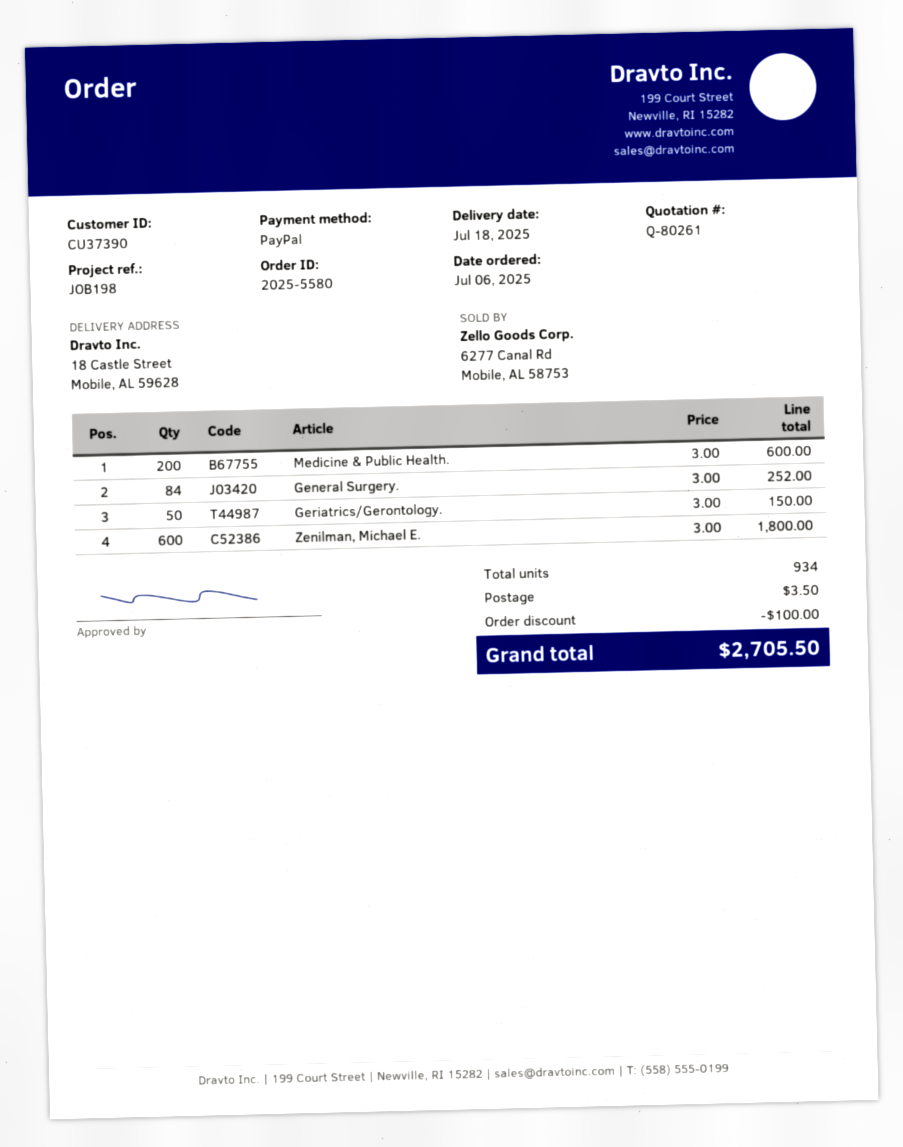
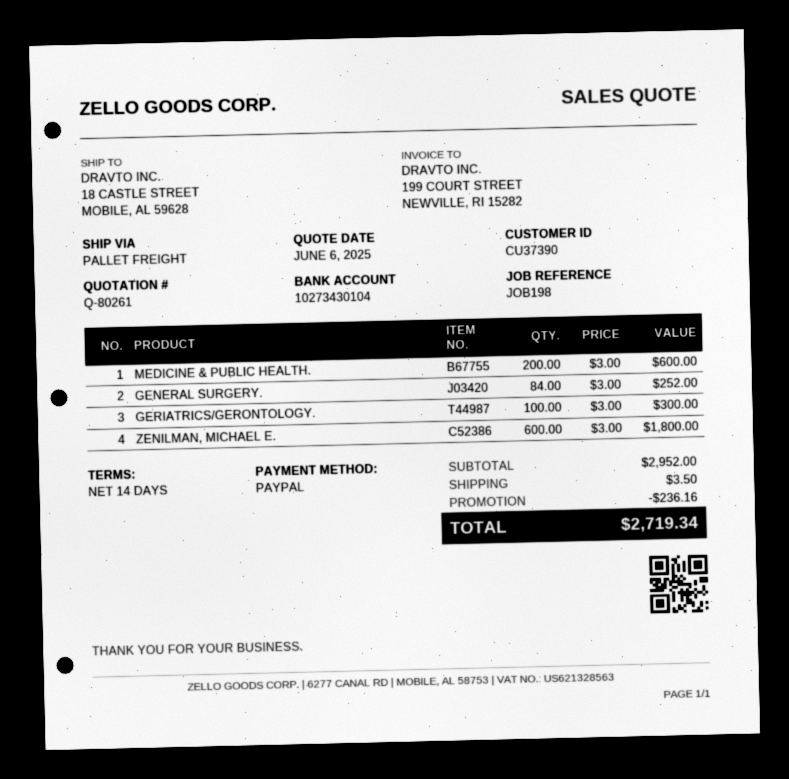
Geriatrics/Gerontology.: 50 x 3.00 = 150.00 -> 100 x 3.00 = 300.00
discount: 100.00 -> 236.16
total: 2705.50 -> 2719.34

